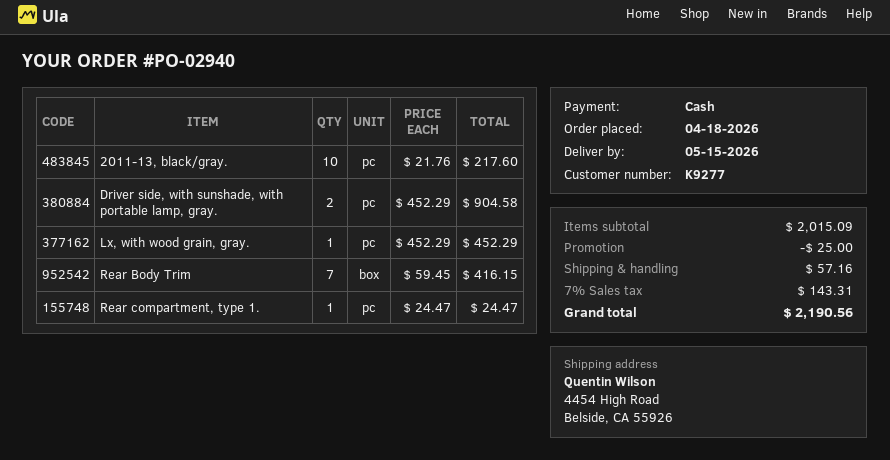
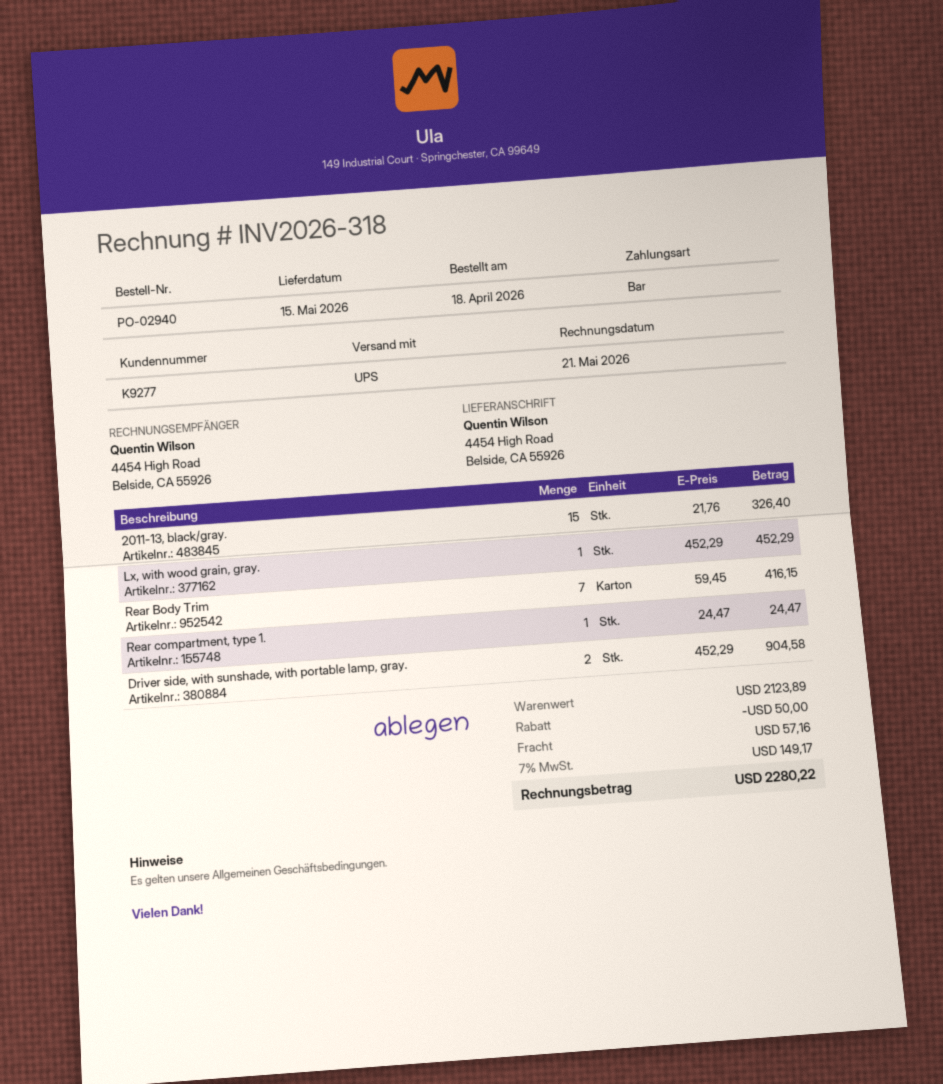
2011-13, black/gray.: 10 x 21.76 = 217.60 -> 15 x 21.76 = 326.40
subtotal: 2015.09 -> 2123.89
discount: 25.00 -> 50.00
tax: 7% = 143.31 -> 7% = 149.17
total: 2190.56 -> 2280.22

